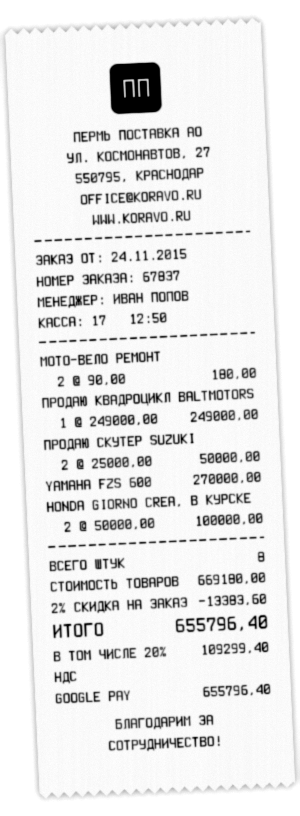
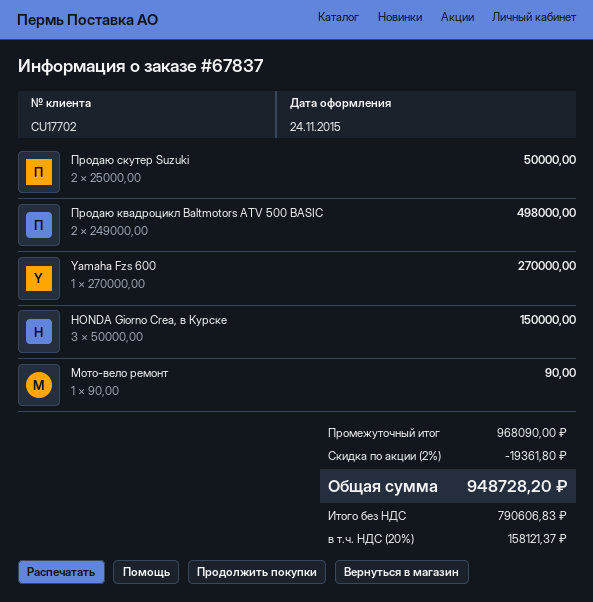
МОТО-ВЕЛО РЕМОНТ: 2 x 90.00 = 180.00 -> 1 x 90.00 = 90.00
ПРОДАЮ КВАДРОЦИКЛ BALTMOTORS: 1 x 249000.00 = 249000.00 -> 2 x 249000.00 = 498000.00
HONDA GIORNO СREA, В КУРСКЕ: 2 x 50000.00 = 100000.00 -> 3 x 50000.00 = 150000.00
subtotal: 669180.00 -> 968090.00
discount: 2% = 13383.60 -> 2% = 19361.80
tax: 20% = 109299.40 -> 20% = 158121.37
total: 655796.40 -> 948728.20

